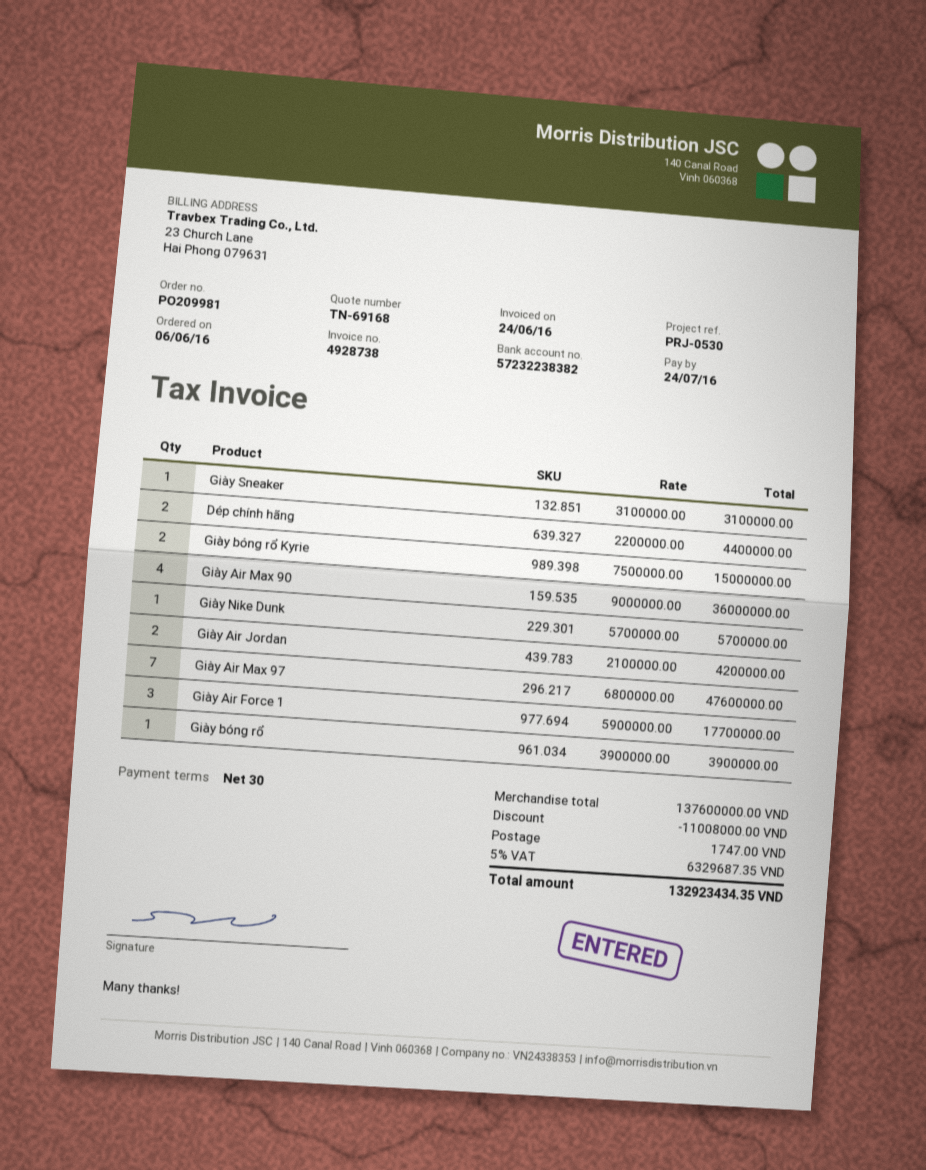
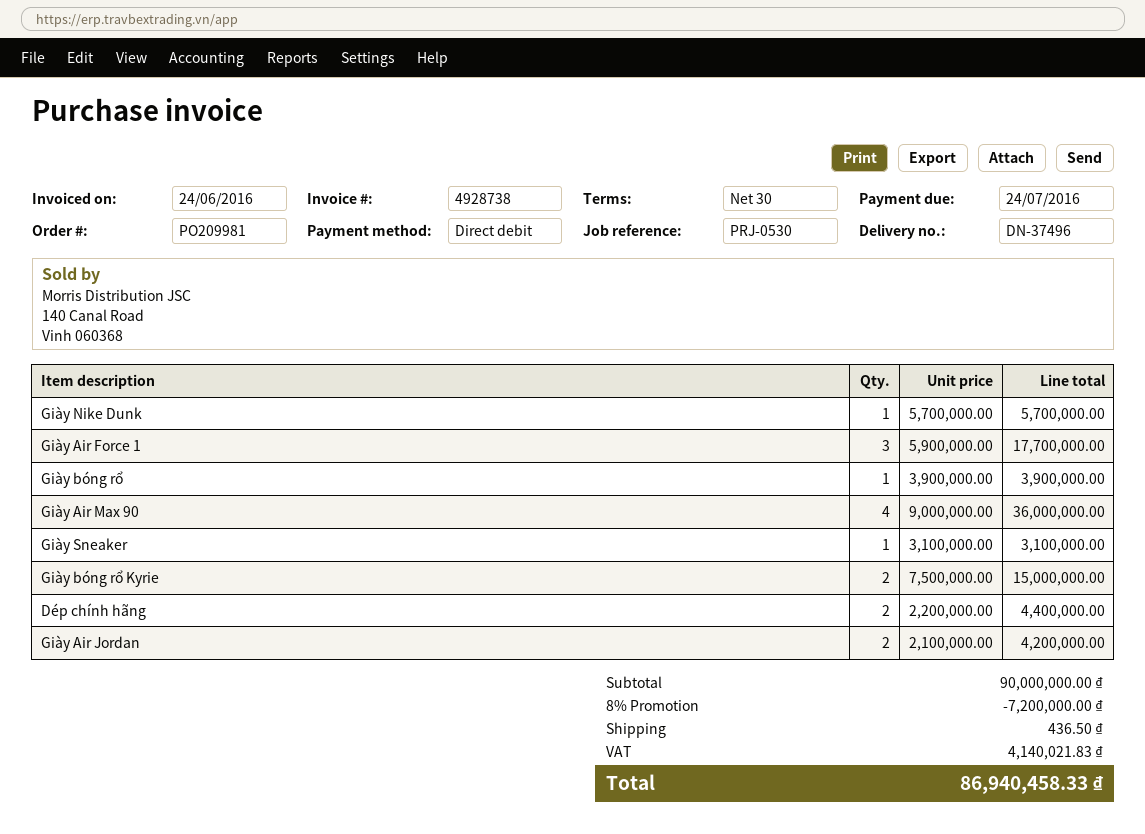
Giày Air Max 97: 7 x 6800000.00 = 47600000.00 -> none
subtotal: 137600000.00 -> 90000000.00
discount: 11008000.00 -> 7200000.00
shipping: 1747.00 -> 436.50
tax: 6329687.35 -> 4140021.83
total: 132923434.35 -> 86940458.33

